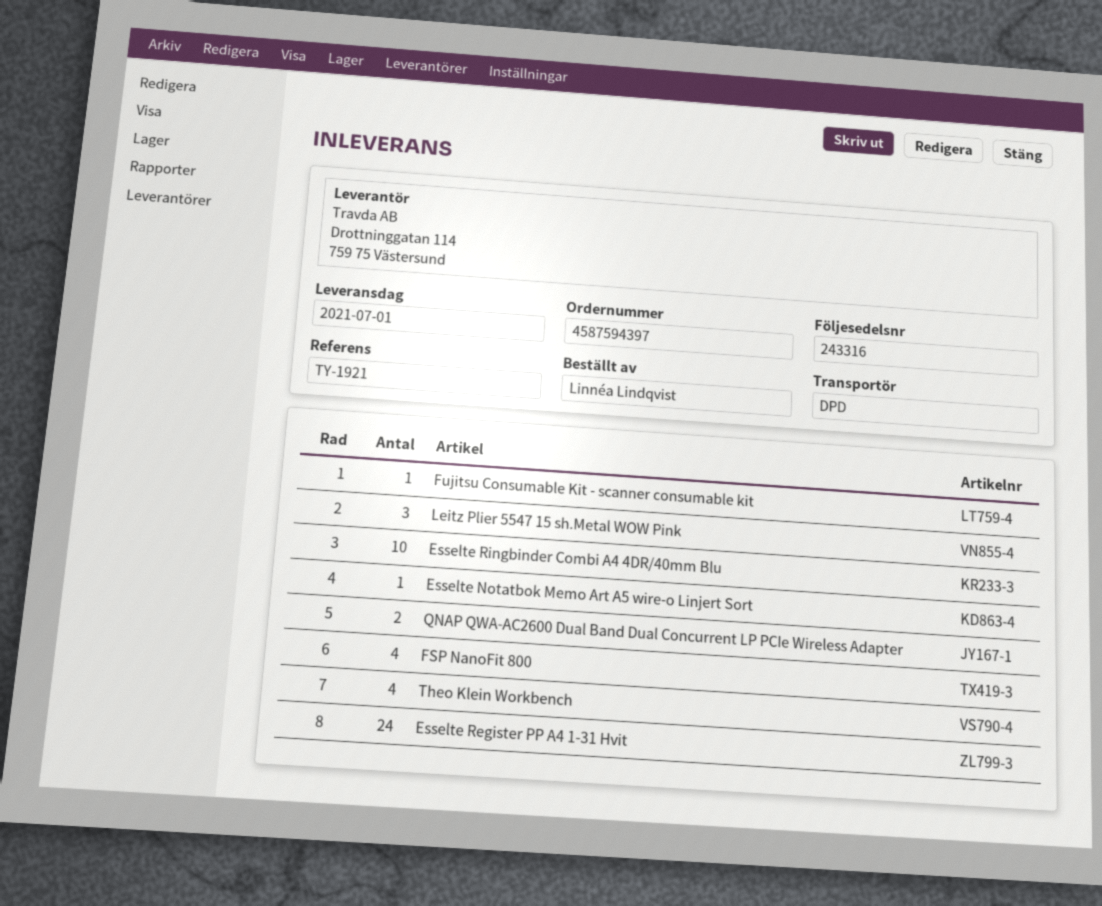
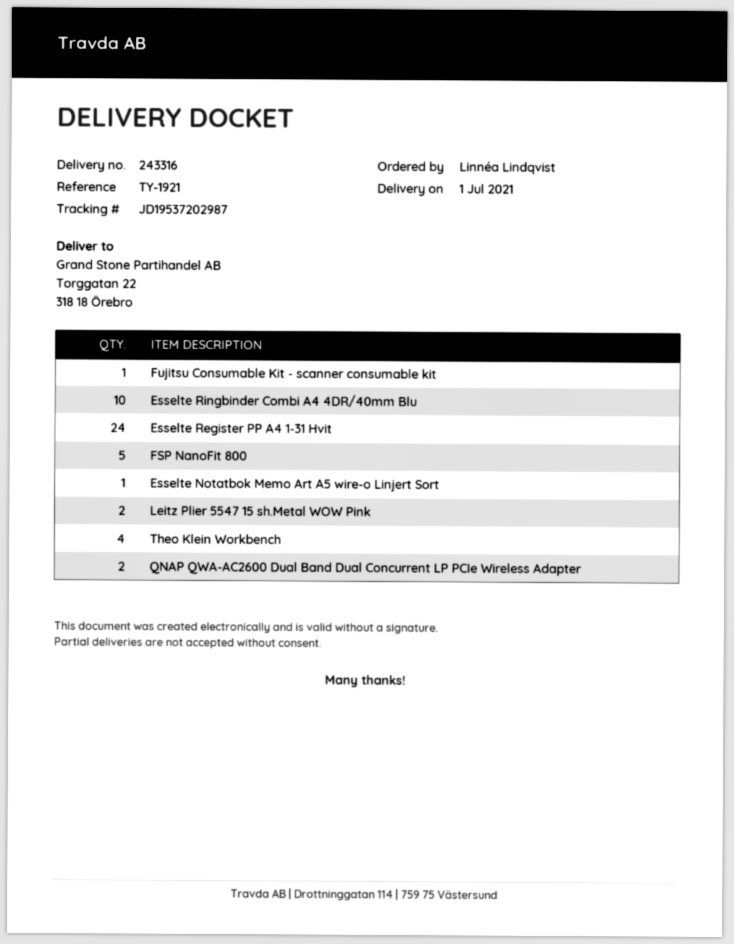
Leitz Plier 5547 15 sh.Metal WOW Pink: 3 -> 2
FSP NanoFit 800: 4 -> 5

